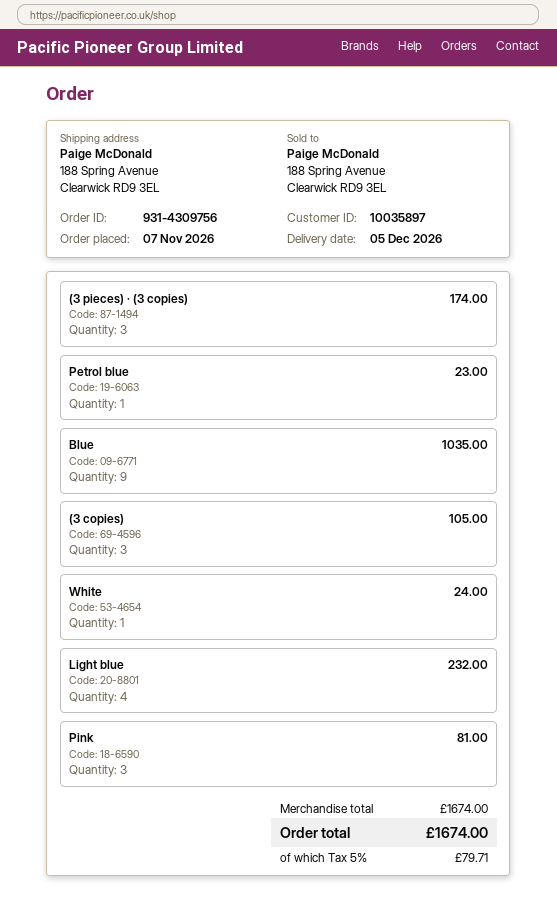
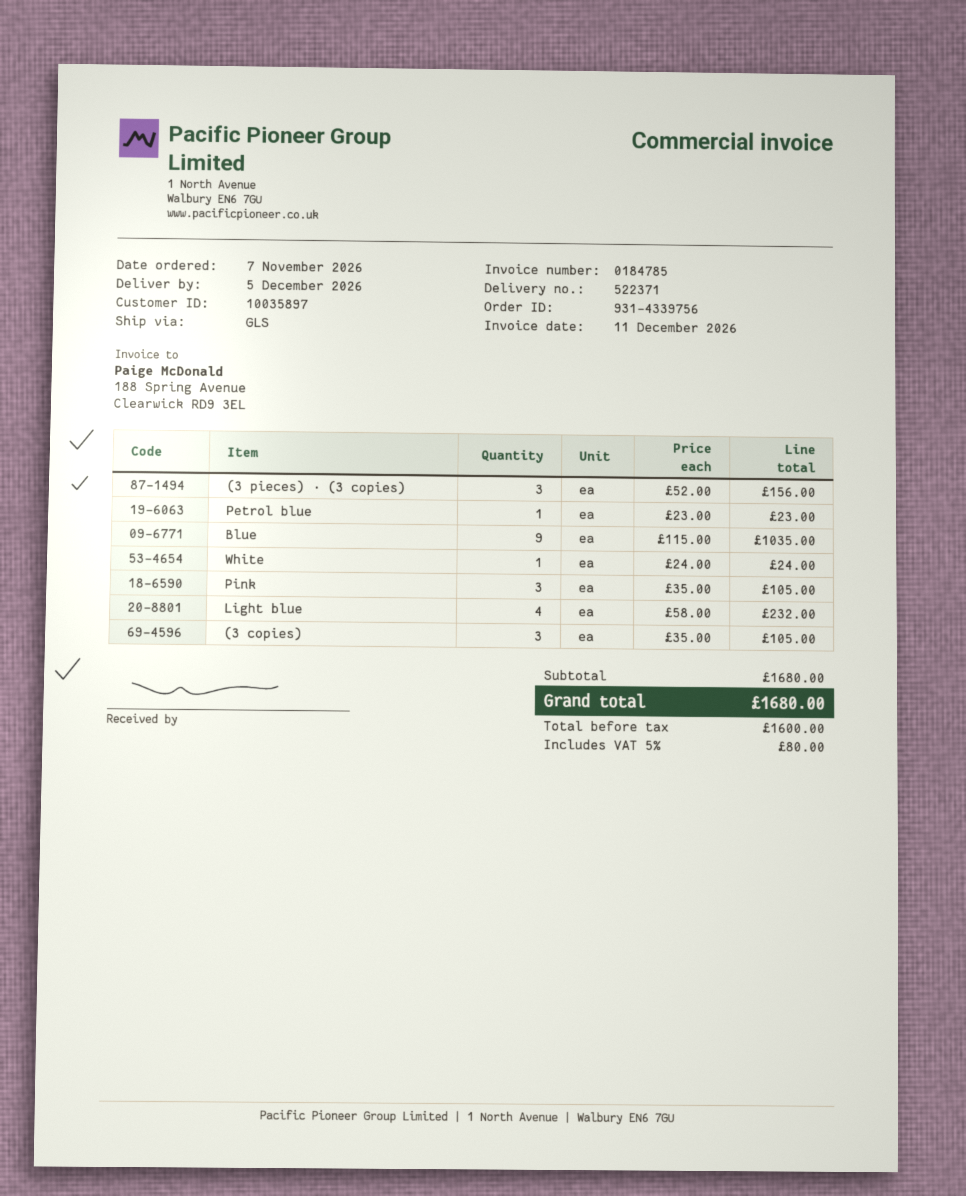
order number: 931-4309756 -> 931-4339756
(3 pieces) · (3 copies): 3 for 174.00 -> 3 for 156.00
Pink: 3 for 81.00 -> 3 for 105.00
subtotal: 1674.00 -> 1680.00
tax: 5% = 79.71 -> 5% = 80.00
total: 1674.00 -> 1680.00

